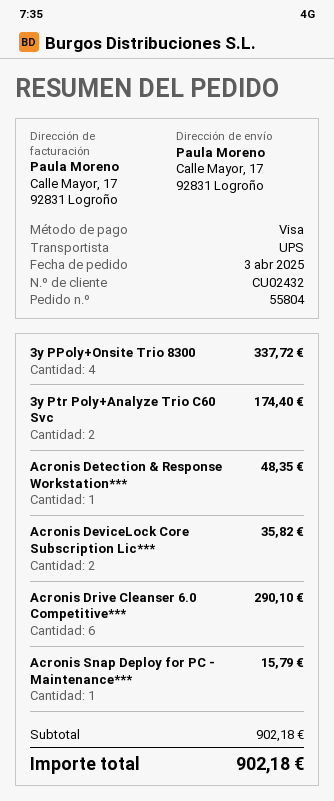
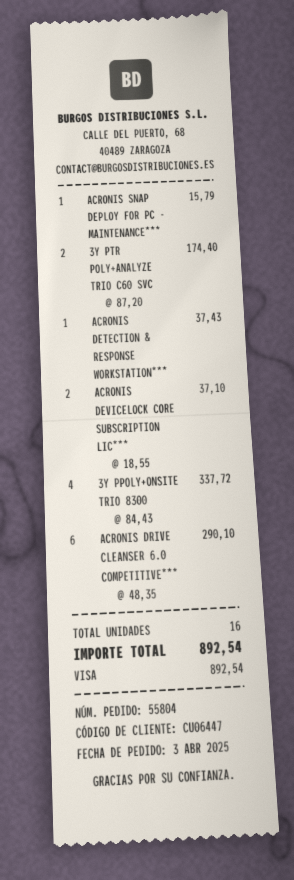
customer number: CU02432 -> CU06447
Acronis Detection & Response Workstation***: 1 for 48.35 -> 1 for 37.43
Acronis DeviceLock Core Subscription Lic***: 2 for 35.82 -> 2 for 37.10
total: 902.18 -> 892.54

